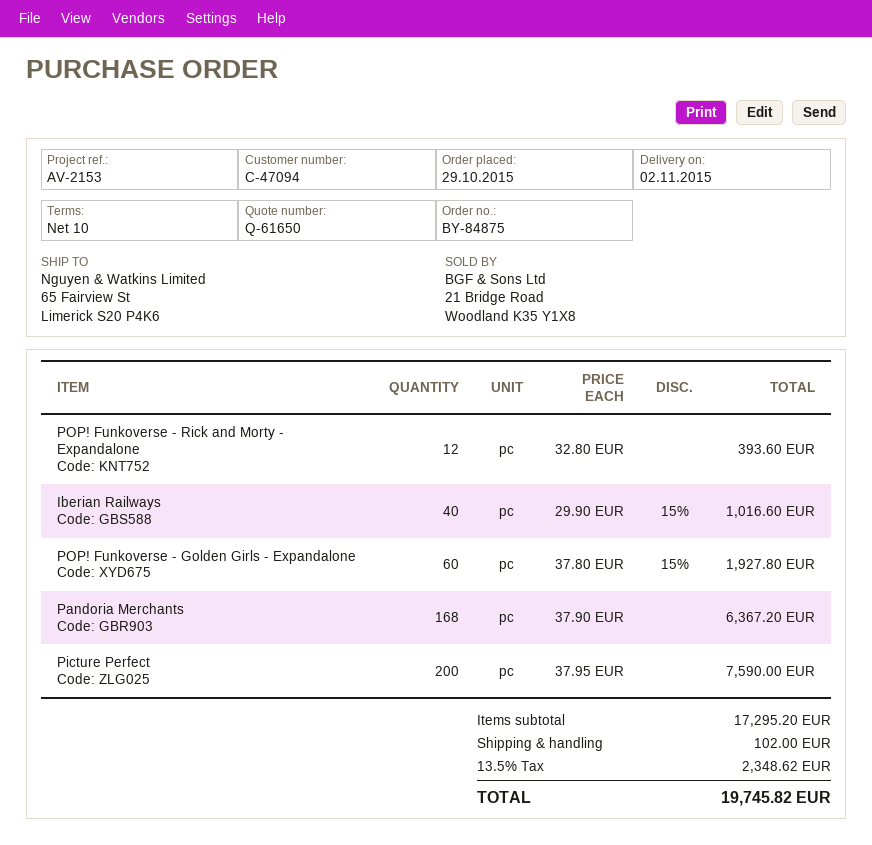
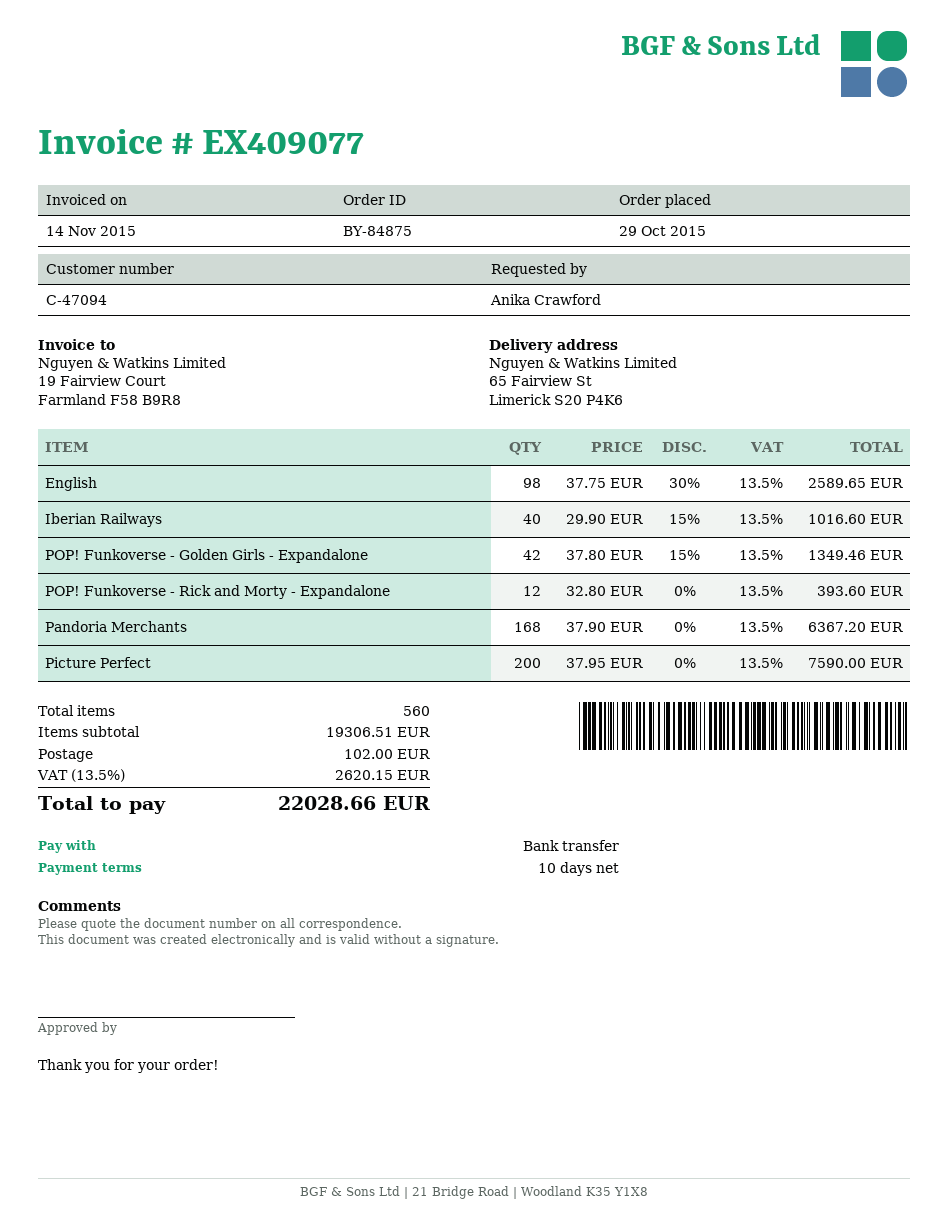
POP! Funkoverse - Golden Girls - Expandalone: 60 x 37.80 - 15% = 1927.80 -> 42 x 37.80 - 15% = 1349.46
English: none -> 98 x 37.75 - 30% = 2589.65
subtotal: 17295.20 -> 19306.51
tax: 13.5% = 2348.62 -> 13.5% = 2620.15
total: 19745.82 -> 22028.66

